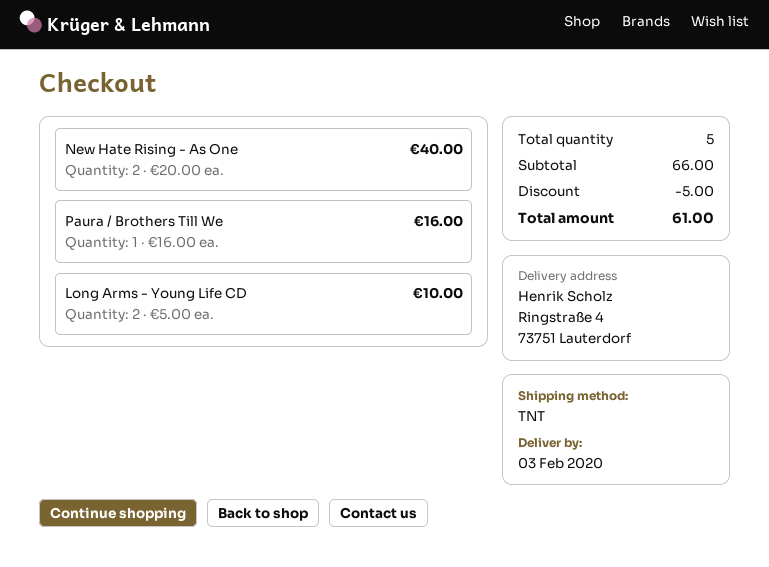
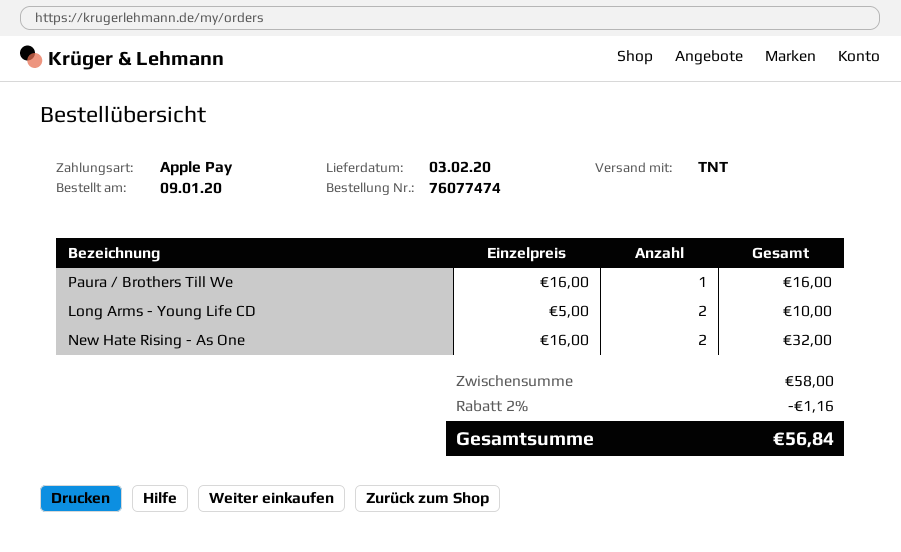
New Hate Rising - As One: 2 x 20.00 = 40.00 -> 2 x 16.00 = 32.00
subtotal: 66.00 -> 58.00
discount: 5.00 -> 1.16
total: 61.00 -> 56.84

